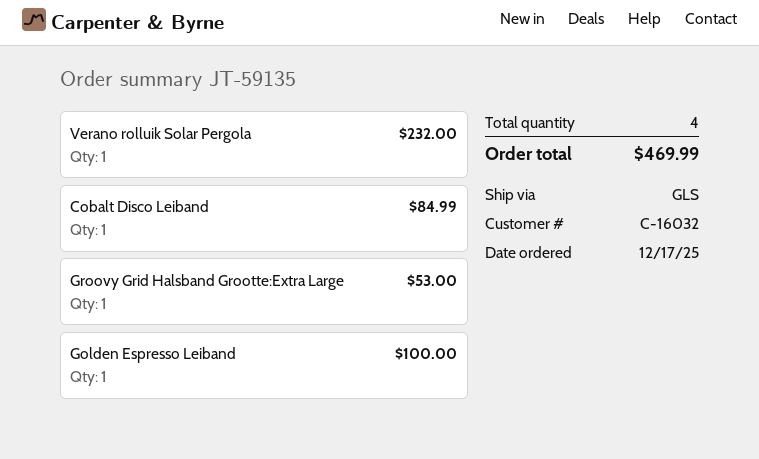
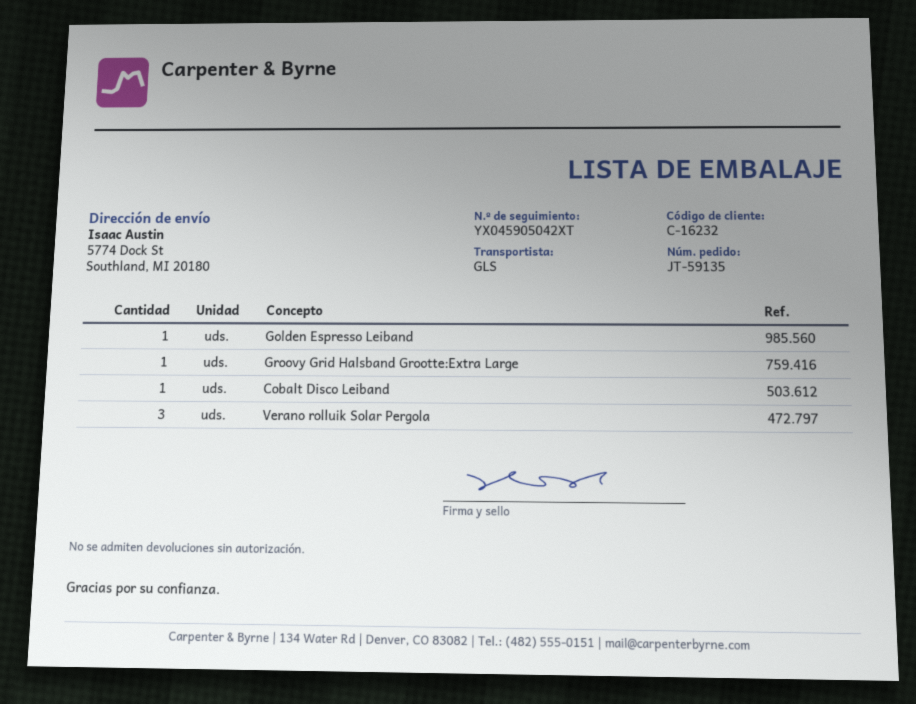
customer number: C-16032 -> C-16232
Verano rolluik Solar Pergola: 1 -> 3

